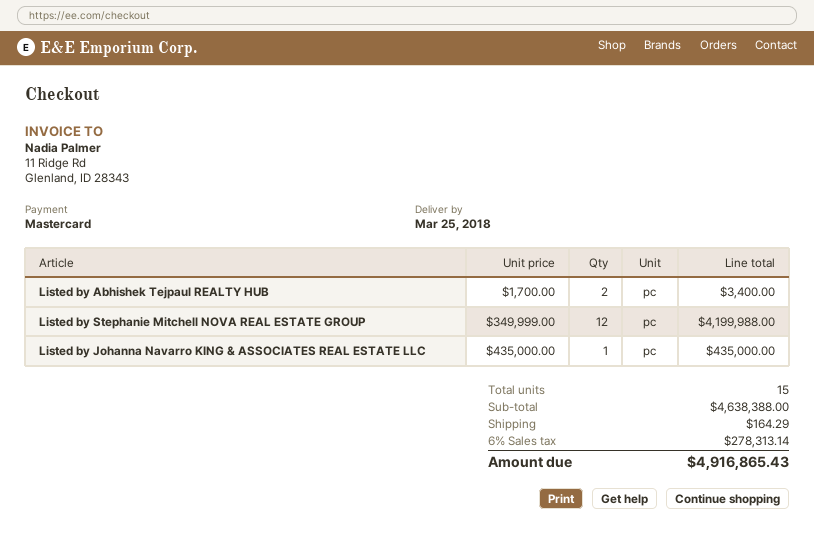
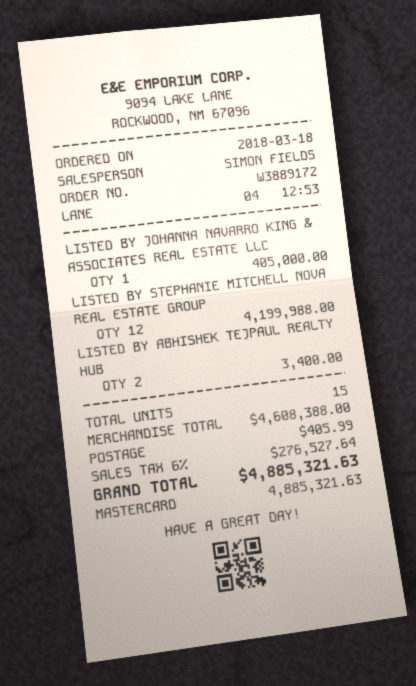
Listed by Johanna Navarro KING & ASSOCIATES REAL ESTATE LLC: 1 for 435000.00 -> 1 for 405000.00
subtotal: 4638388.00 -> 4608388.00
shipping: 164.29 -> 405.99
tax: 6% = 278313.14 -> 6% = 276527.64
total: 4916865.43 -> 4885321.63

